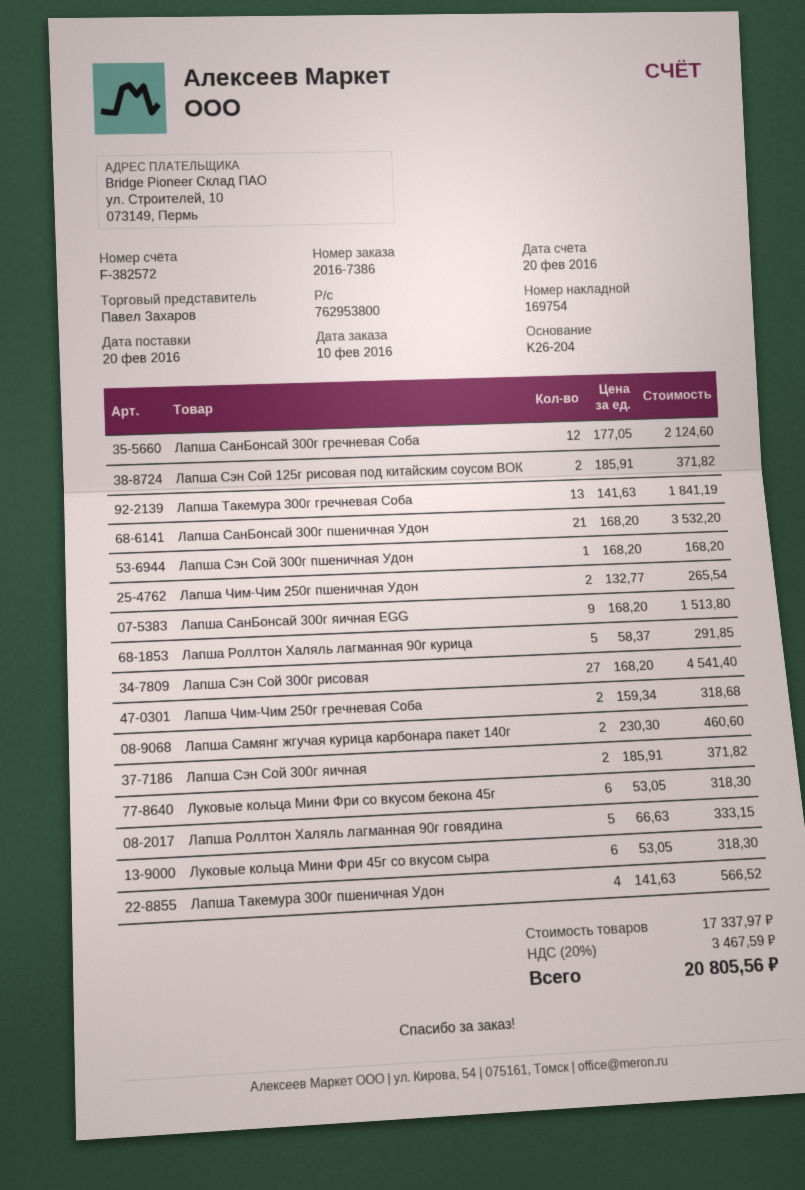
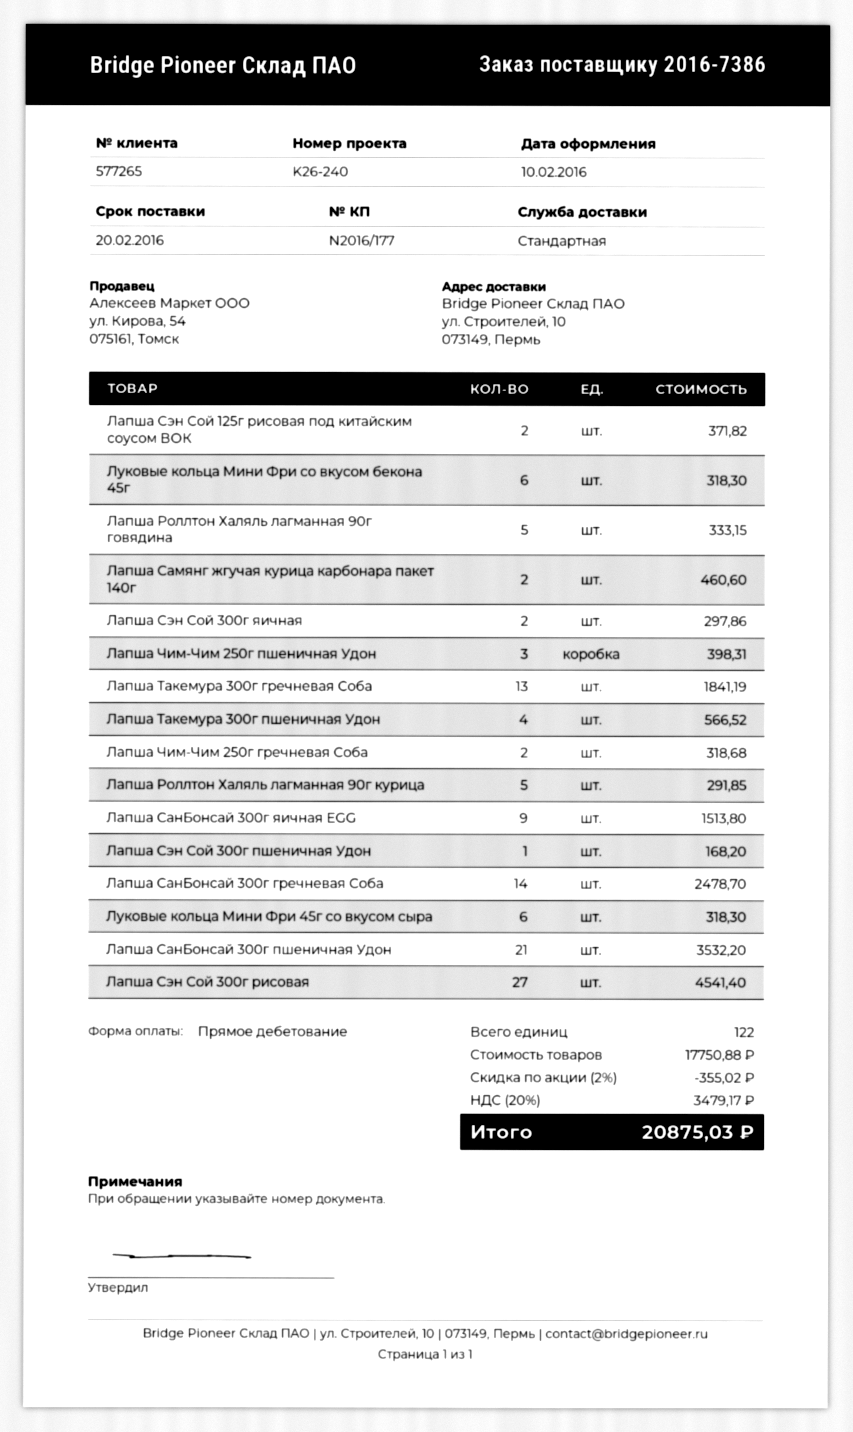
reference: K26-204 -> K26-240
Лапша СанБонсай 300г гречневая Соба: 12 for 2124.60 -> 14 for 2478.70
Лапша Чим-Чим 250г пшеничная Удон: 2 for 265.54 -> 3 for 398.31
Лапша Сэн Сой 300г яичная: 2 for 371.82 -> 2 for 297.86
subtotal: 17337.97 -> 17750.88
discount: none -> 2% = 355.02
tax: 20% = 3467.59 -> 20% = 3479.17
total: 20805.56 -> 20875.03

